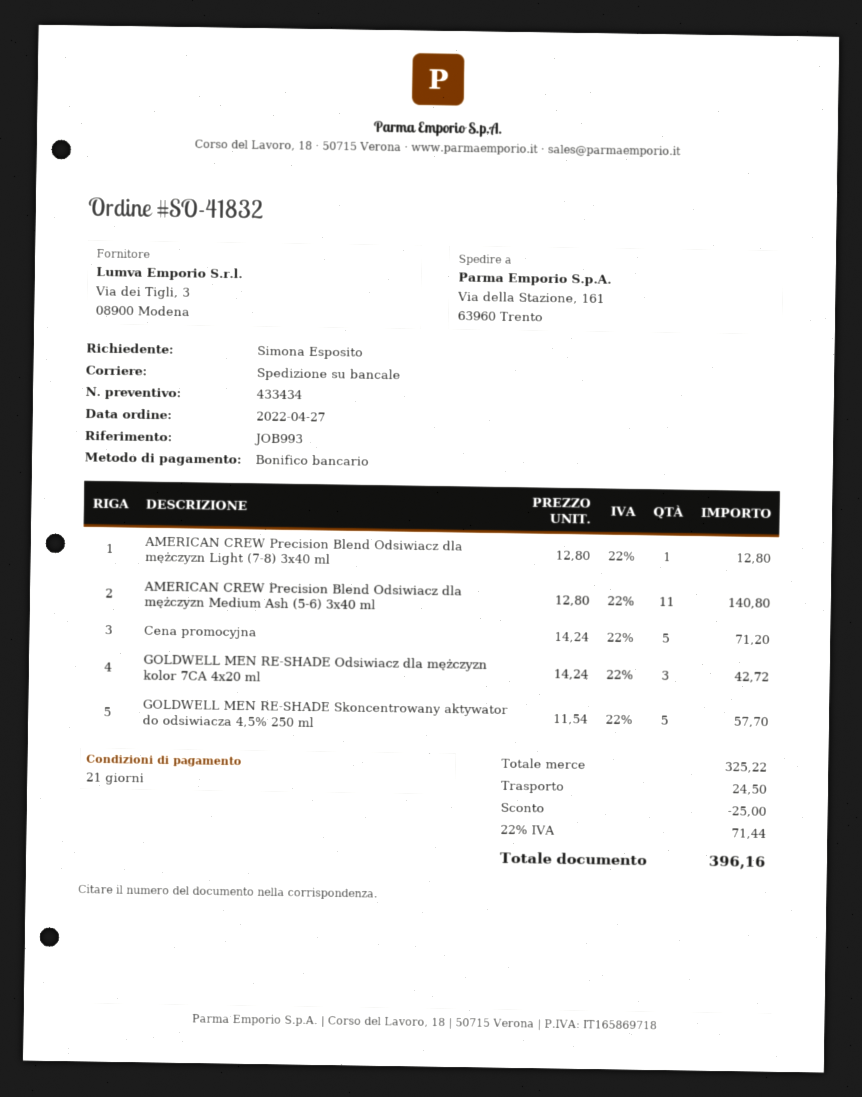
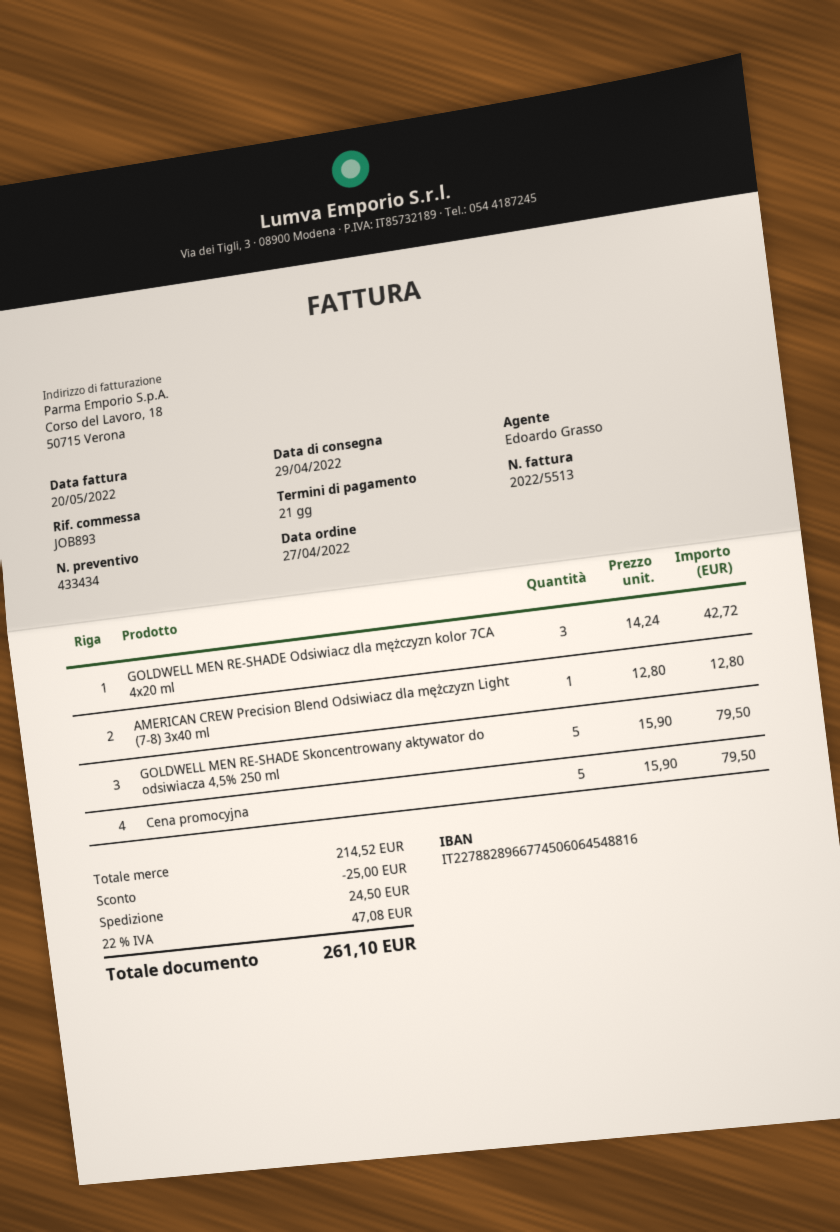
reference: JOB993 -> JOB893
AMERICAN CREW Precision Blend Odsiwiacz dla mężczyzn Medium Ash (5-6) 3x40 ml: 11 x 12.80 = 140.80 -> none
Cena promocyjna: 5 x 14.24 = 71.20 -> 5 x 15.90 = 79.50
GOLDWELL MEN RE-SHADE Skoncentrowany aktywator do odsiwiacza 4,5% 250 ml: 5 x 11.54 = 57.70 -> 5 x 15.90 = 79.50
subtotal: 325.22 -> 214.52
tax: 22% = 71.44 -> 22% = 47.08
total: 396.16 -> 261.10

